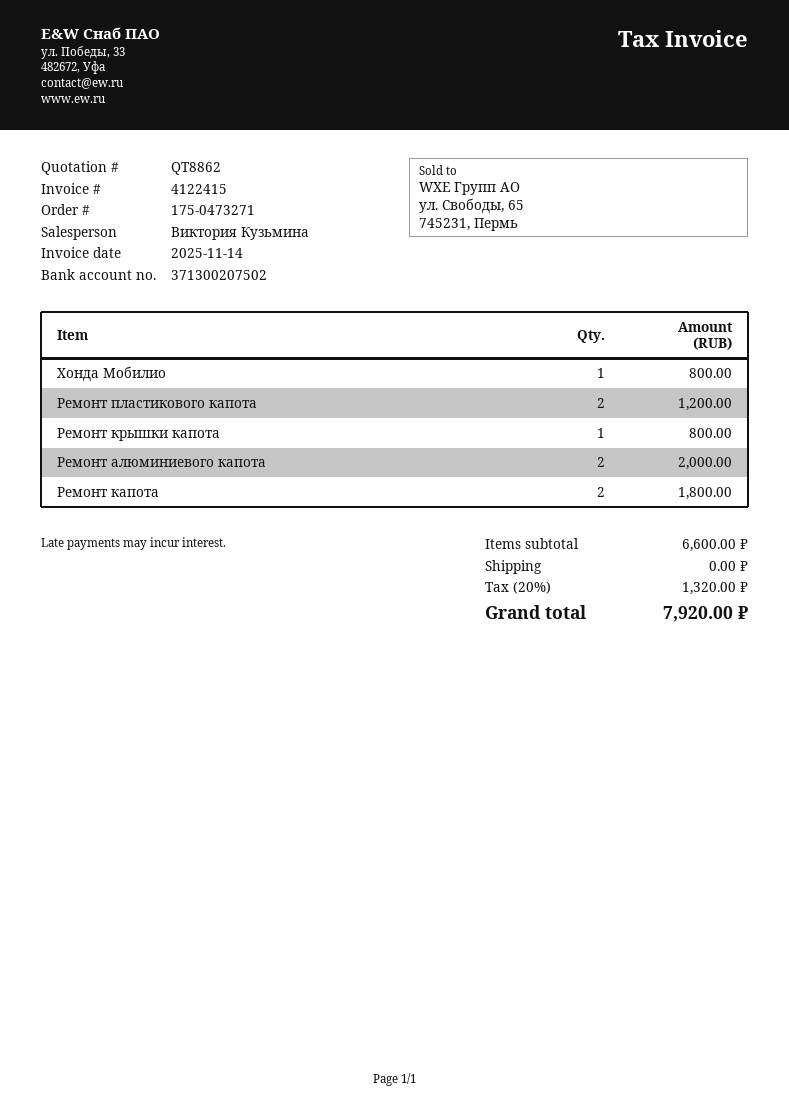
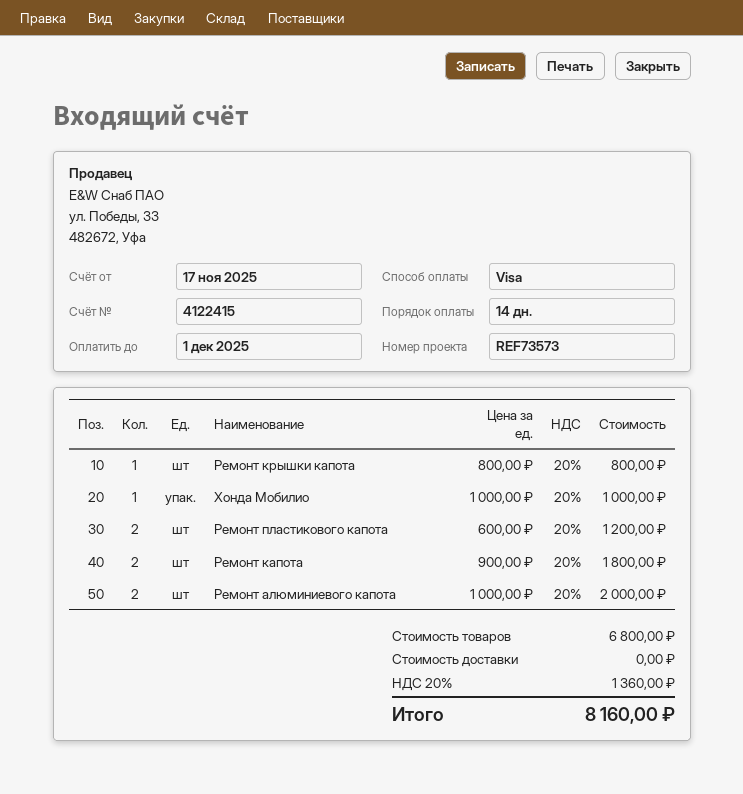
invoice date: 2025-11-14 -> 2025-11-17
Хонда Мобилио: 1 for 800.00 -> 1 for 1000.00
subtotal: 6600.00 -> 6800.00
tax: 20% = 1320.00 -> 20% = 1360.00
total: 7920.00 -> 8160.00

